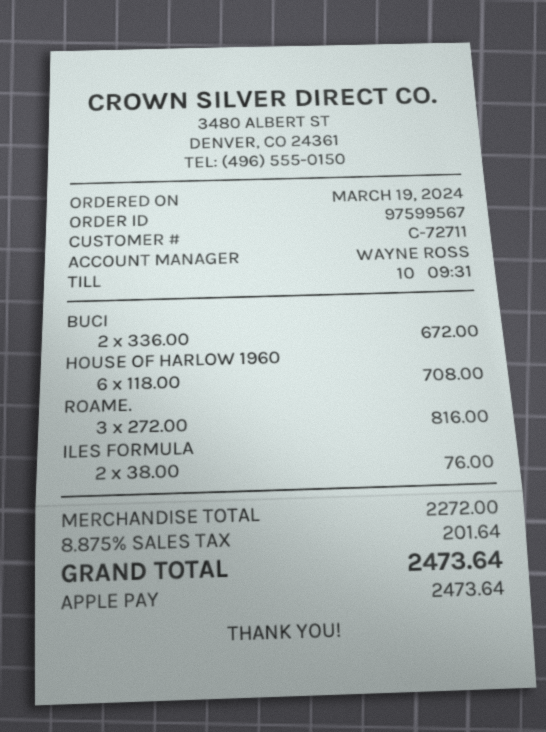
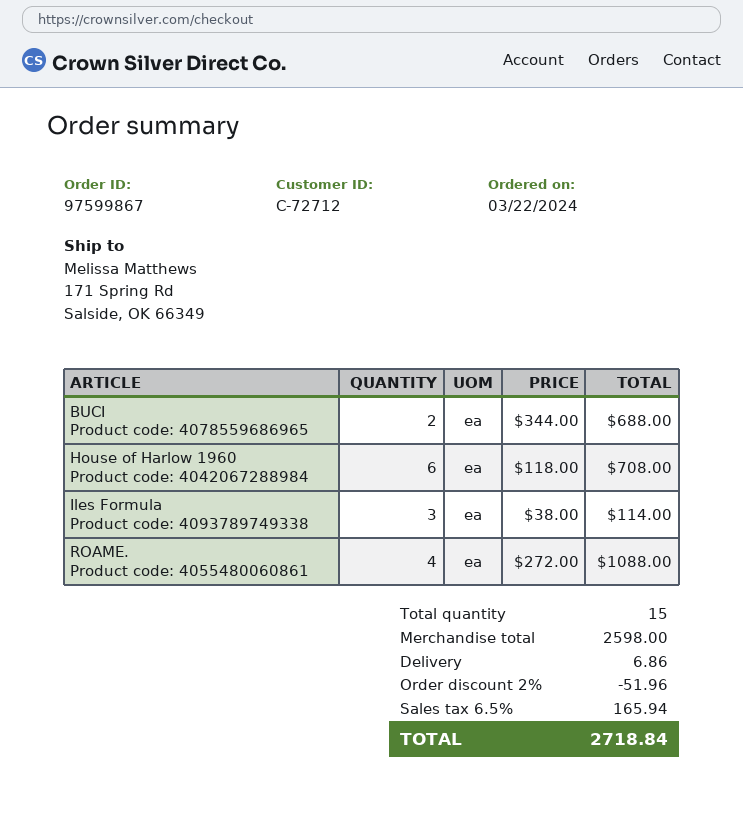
order number: 97599567 -> 97599867
order date: 2024-03-19 -> 2024-03-22
customer number: C-72711 -> C-72712
BUCI: 2 x 336.00 = 672.00 -> 2 x 344.00 = 688.00
ROAME.: 3 x 272.00 = 816.00 -> 4 x 272.00 = 1088.00
ILES FORMULA: 2 x 38.00 = 76.00 -> 3 x 38.00 = 114.00
subtotal: 2272.00 -> 2598.00
discount: none -> 2% = 51.96
shipping: none -> 6.86
tax: 8.875% = 201.64 -> 6.5% = 165.94
total: 2473.64 -> 2718.84

